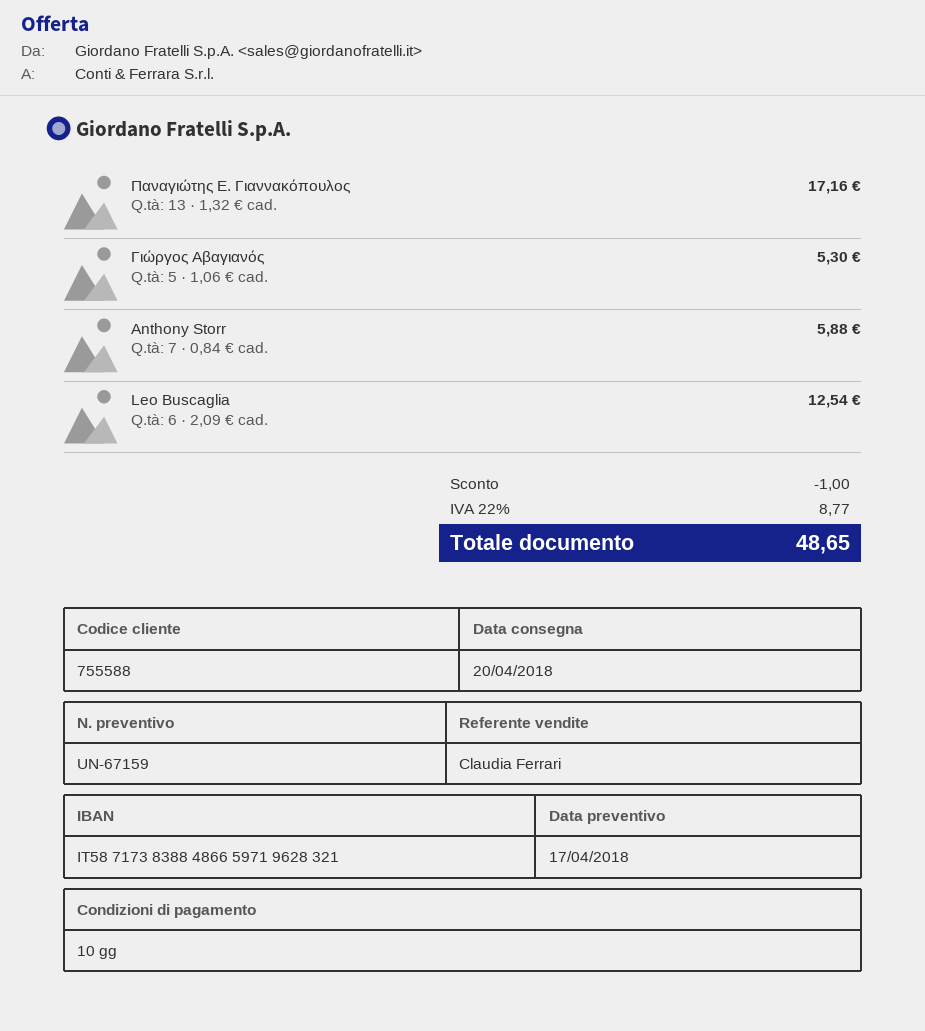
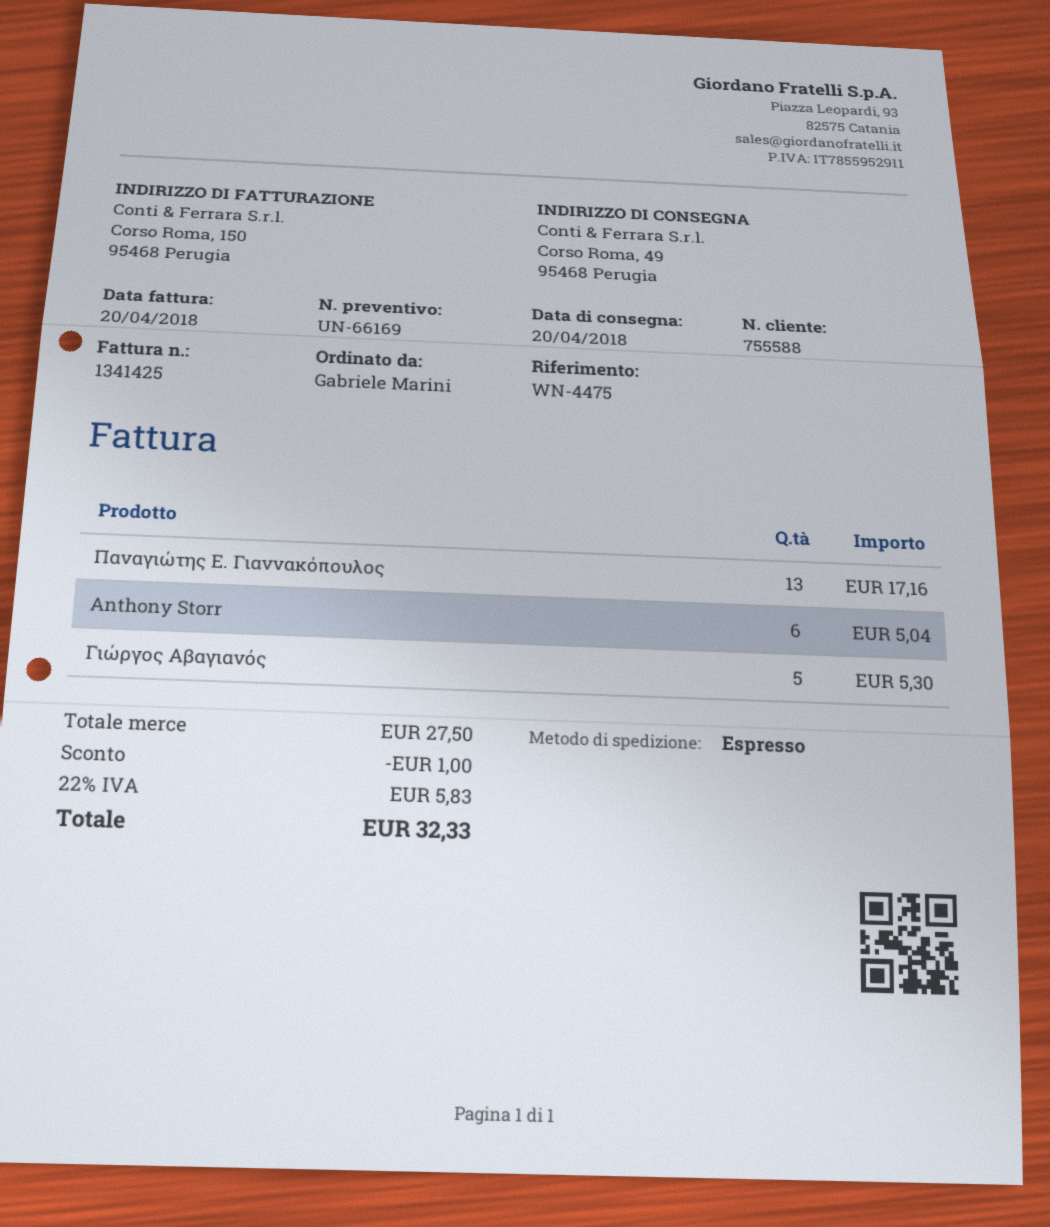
quote number: UN-67159 -> UN-66169
Anthony Storr: 7 for 5.88 -> 6 for 5.04
Leo Buscaglia: 6 for 12.54 -> none
tax: 22% = 8.77 -> 22% = 5.83
total: 48.65 -> 32.33

